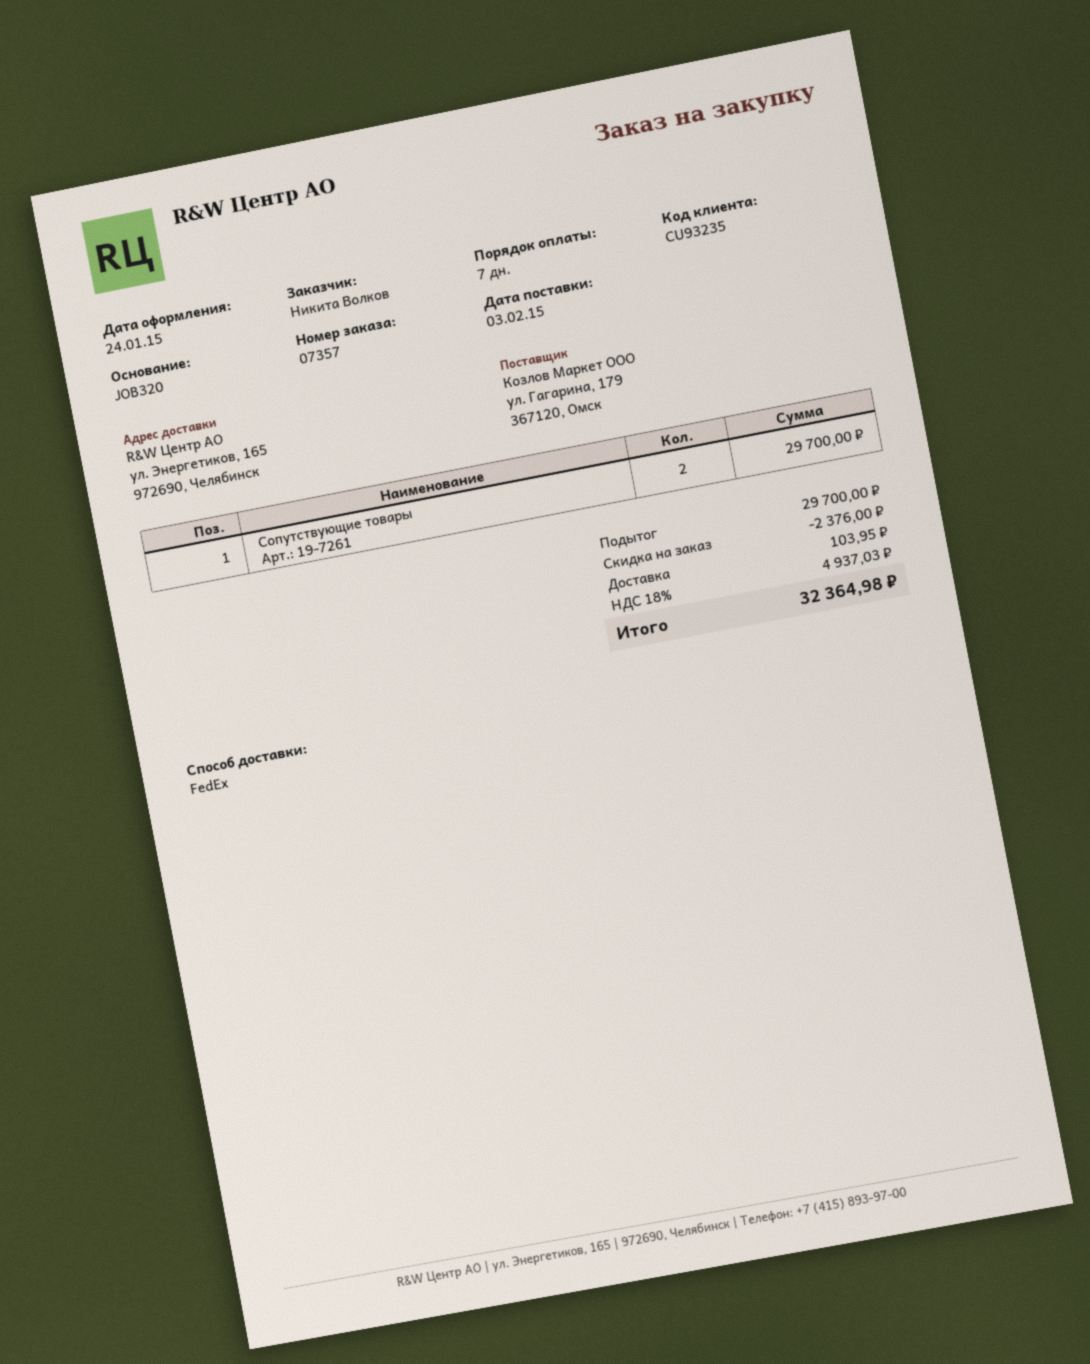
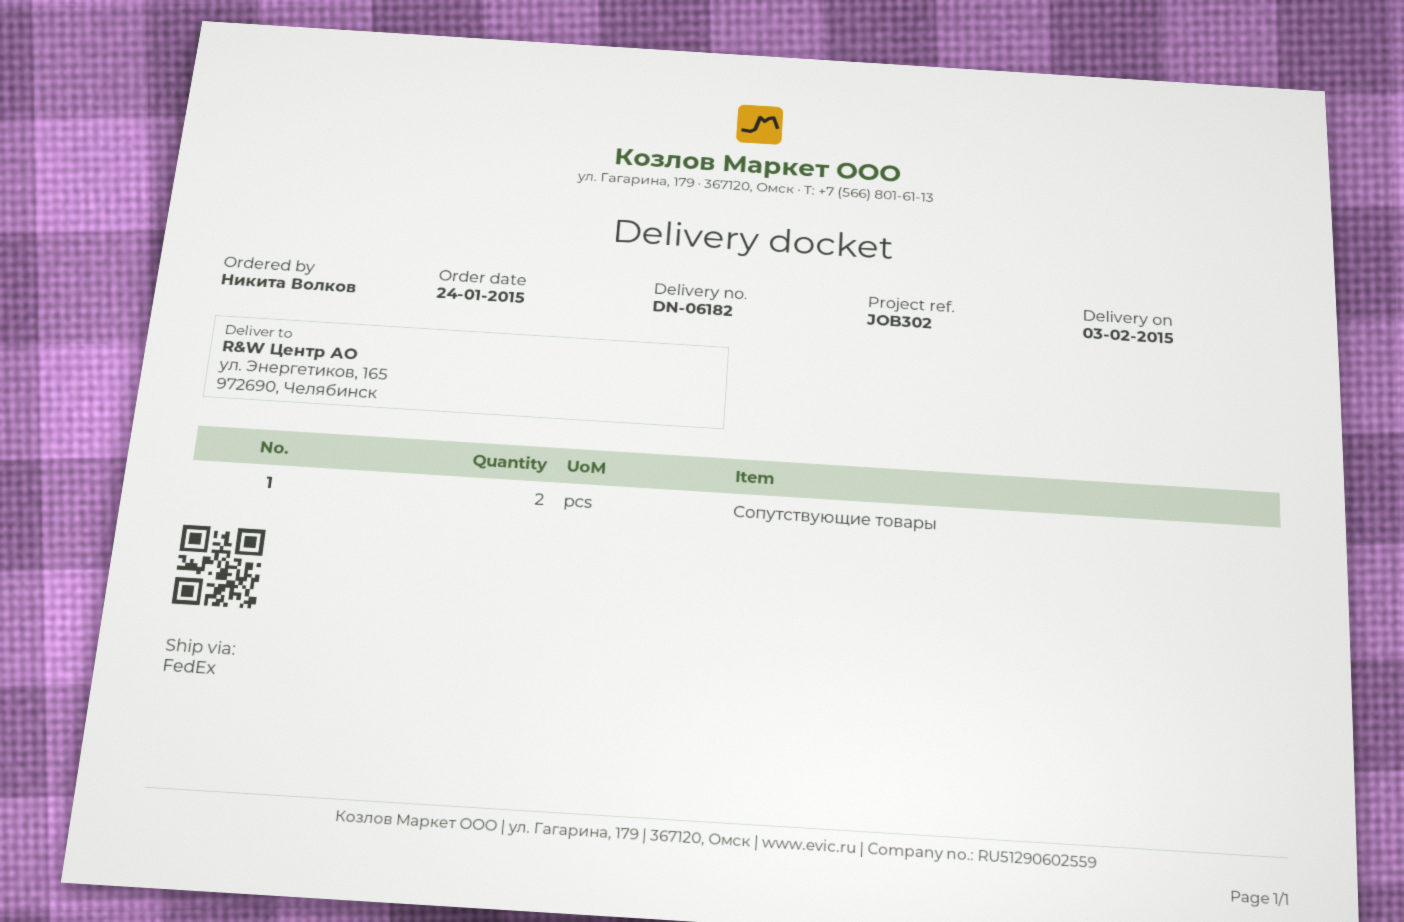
reference: JOB320 -> JOB302

